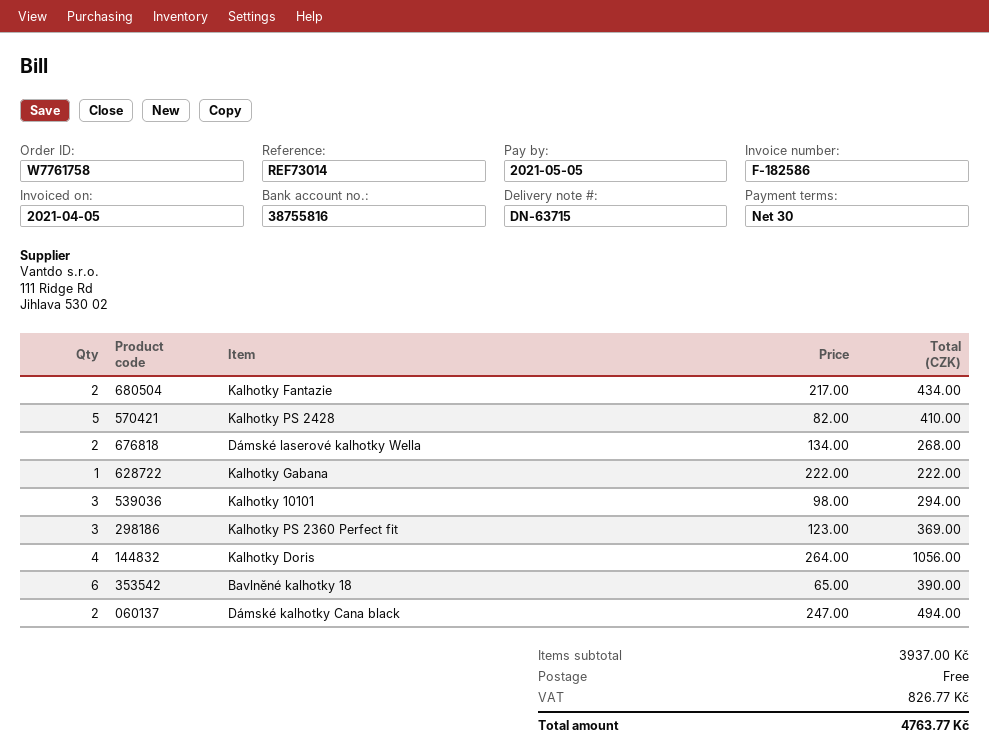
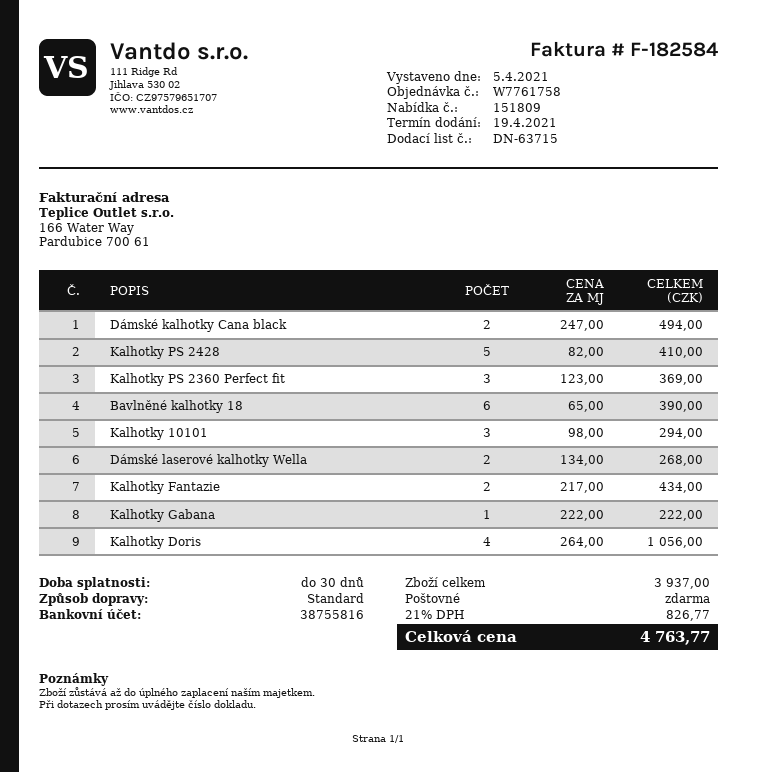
invoice number: F-182586 -> F-182584

